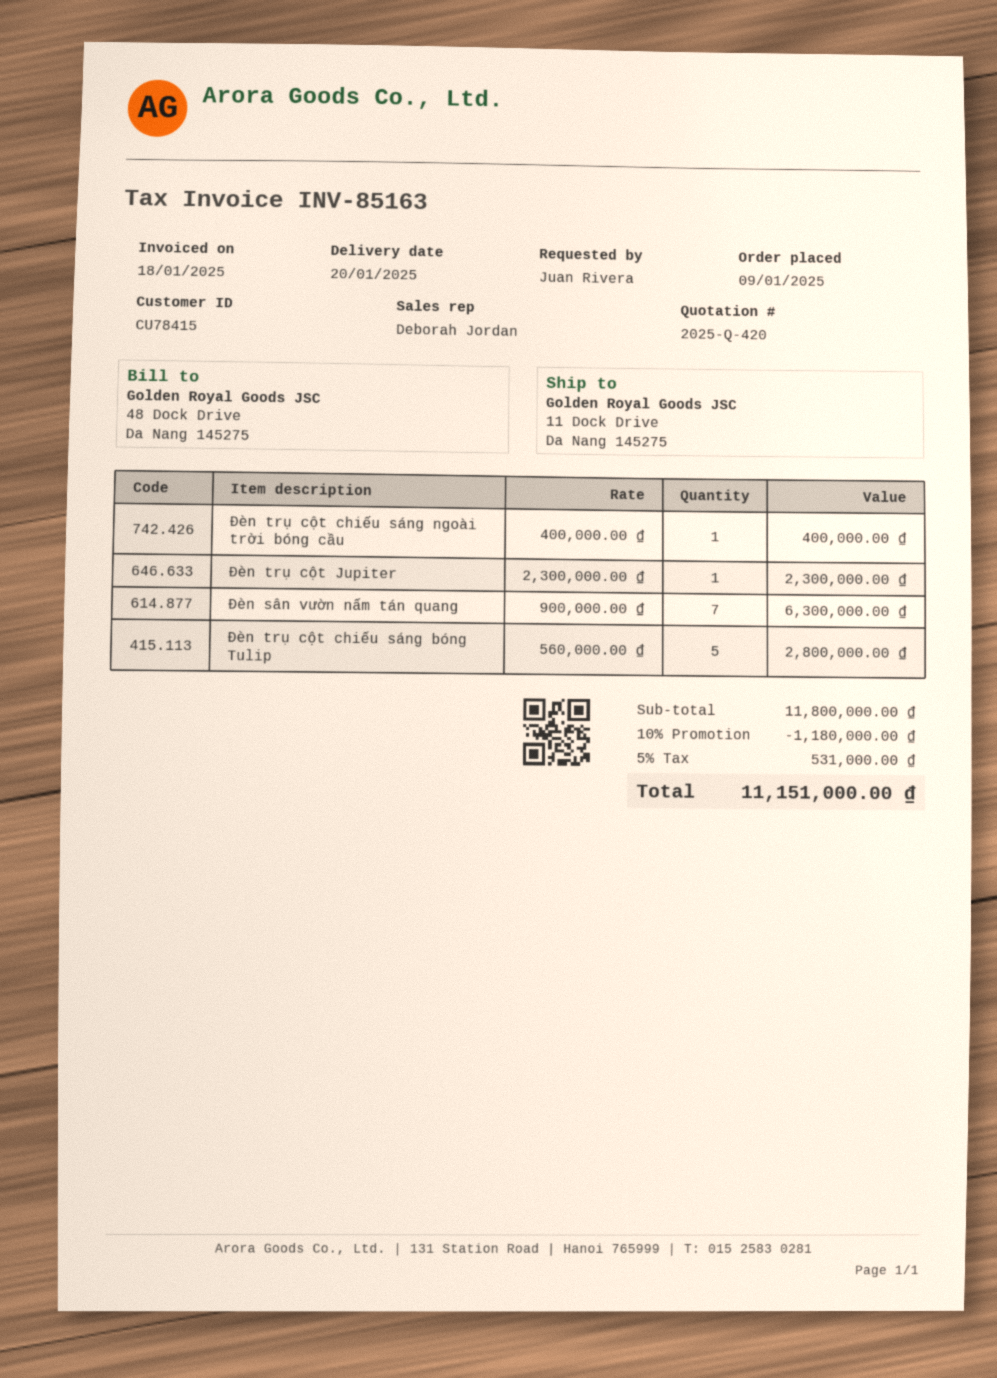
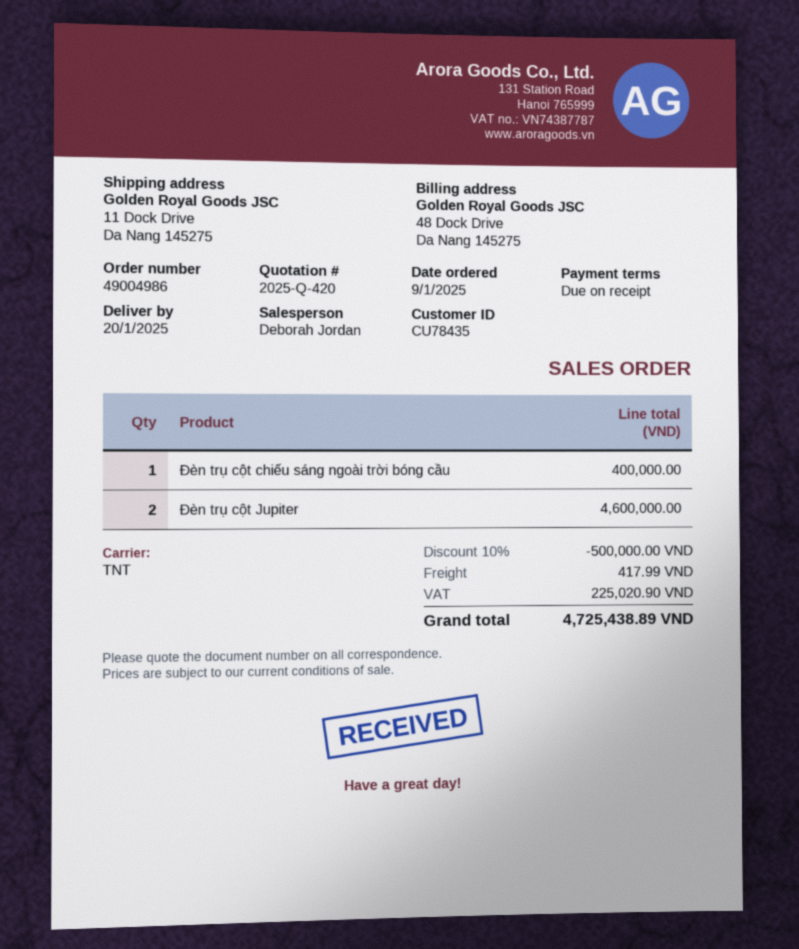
customer number: CU78415 -> CU78435
Đèn trụ cột Jupiter: 1 for 2300000.00 -> 2 for 4600000.00
Đèn sân vườn nấm tán quang: 7 for 6300000.00 -> none
Đèn trụ cột chiếu sáng bóng Tulip: 5 for 2800000.00 -> none
discount: 10% = 1180000.00 -> 10% = 500000.00
shipping: none -> 417.99
tax: 531000.00 -> 225020.90
total: 11151000.00 -> 4725438.89

